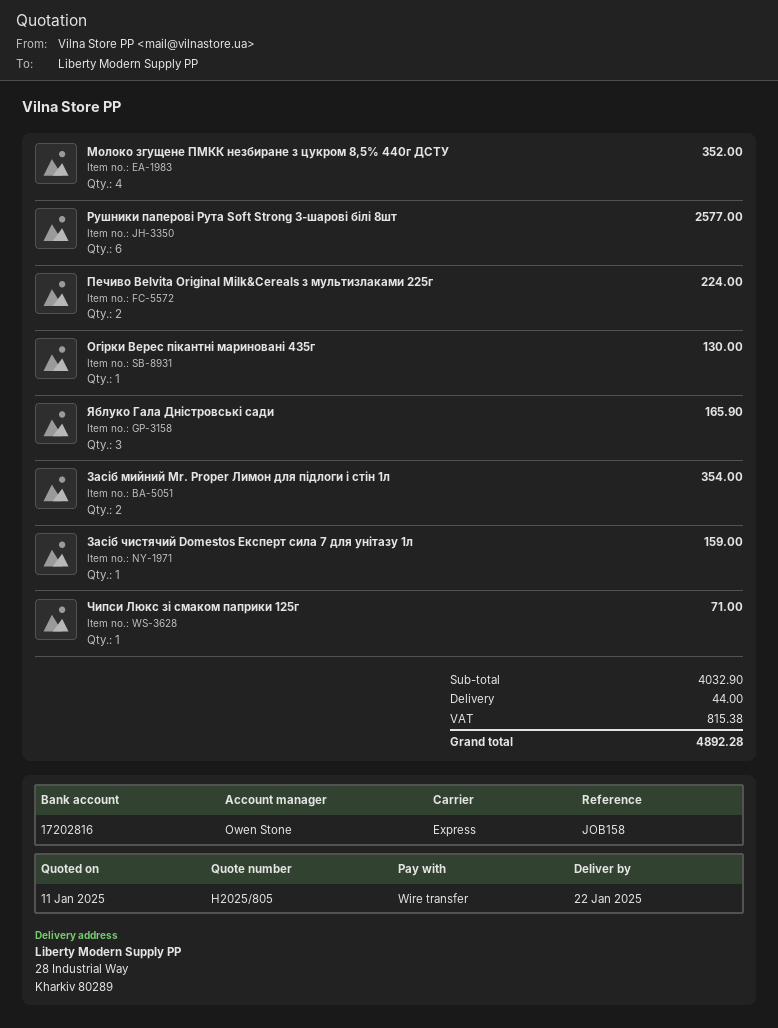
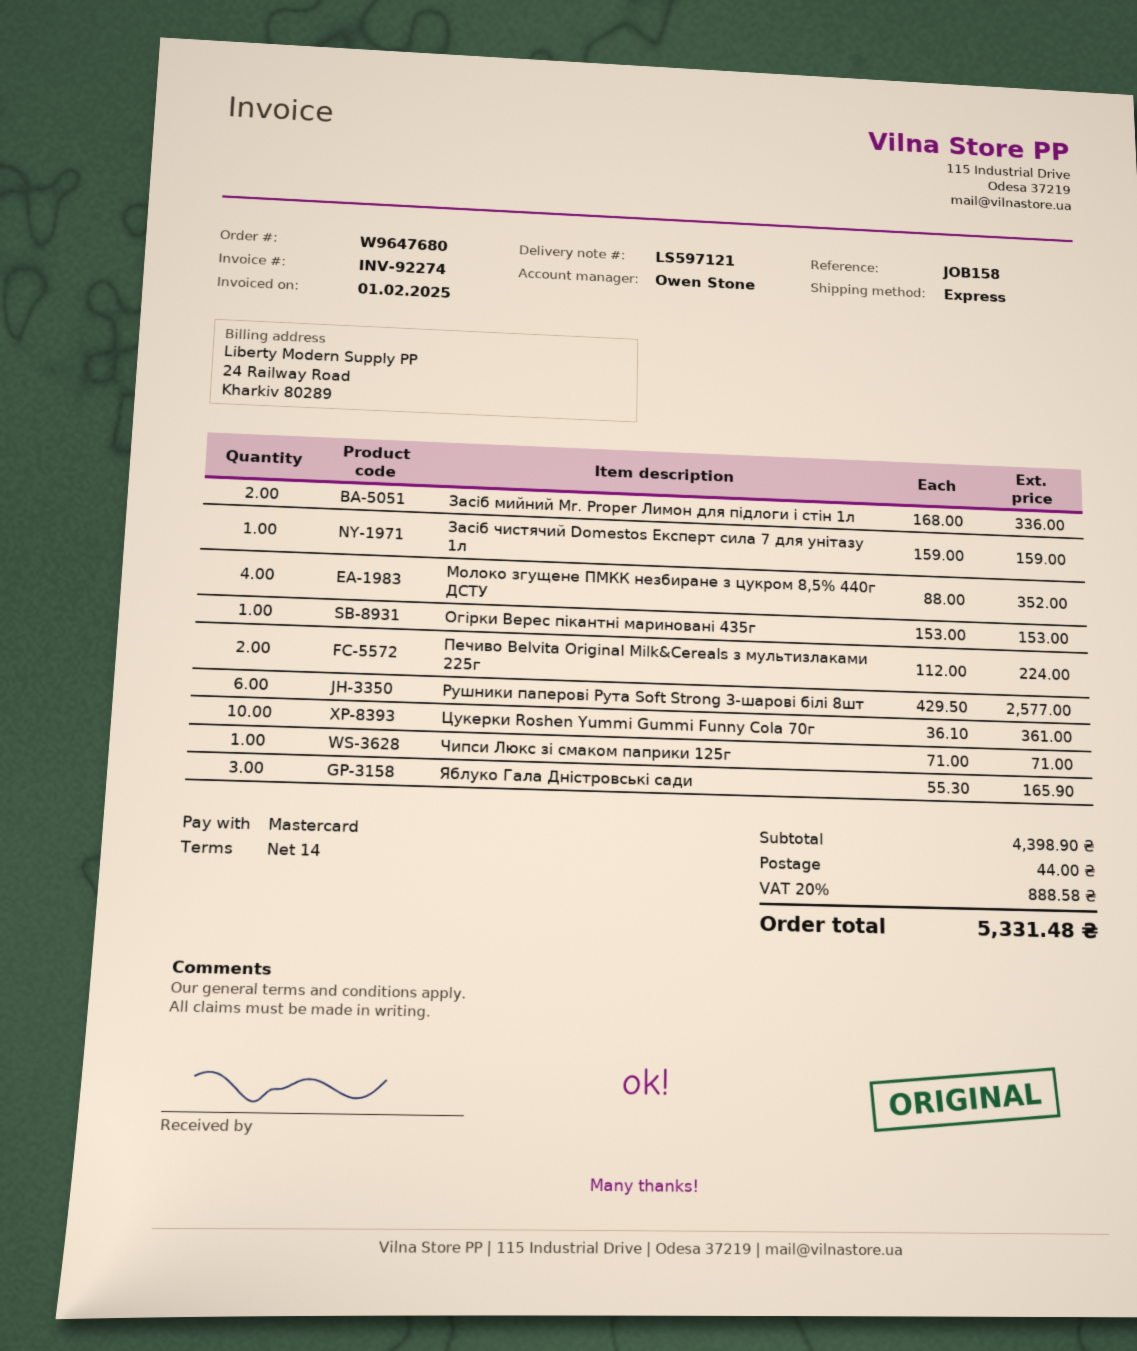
payment method: bank transfer -> Mastercard
Огірки Верес пікантні мариновані 435г: 1 for 130.00 -> 1 for 153.00
Засіб мийний Mr. Proper Лимон для підлоги і стін 1л: 2 for 354.00 -> 2 for 336.00
Цукерки Roshen Yummi Gummi Funny Cola 70г: none -> 10 for 361.00
subtotal: 4032.90 -> 4398.90
tax: 815.38 -> 888.58
total: 4892.28 -> 5331.48

